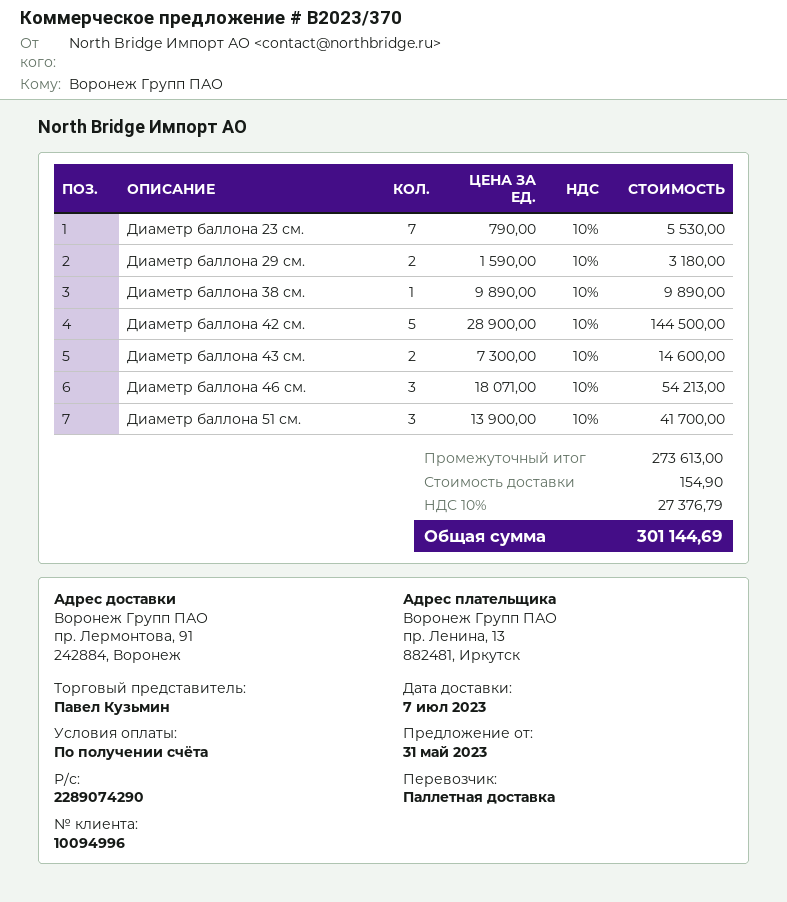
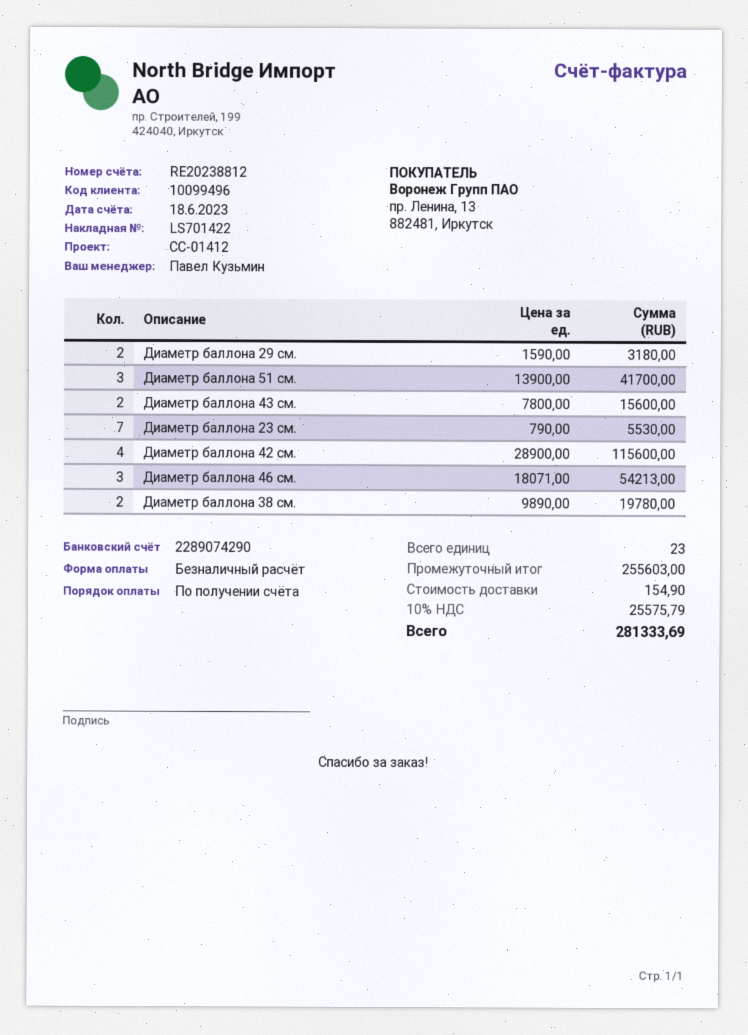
customer number: 10094996 -> 10099496
Диаметр баллона 38 см.: 1 x 9890.00 = 9890.00 -> 2 x 9890.00 = 19780.00
Диаметр баллона 42 см.: 5 x 28900.00 = 144500.00 -> 4 x 28900.00 = 115600.00
Диаметр баллона 43 см.: 2 x 7300.00 = 14600.00 -> 2 x 7800.00 = 15600.00
subtotal: 273613.00 -> 255603.00
tax: 10% = 27376.79 -> 10% = 25575.79
total: 301144.69 -> 281333.69

